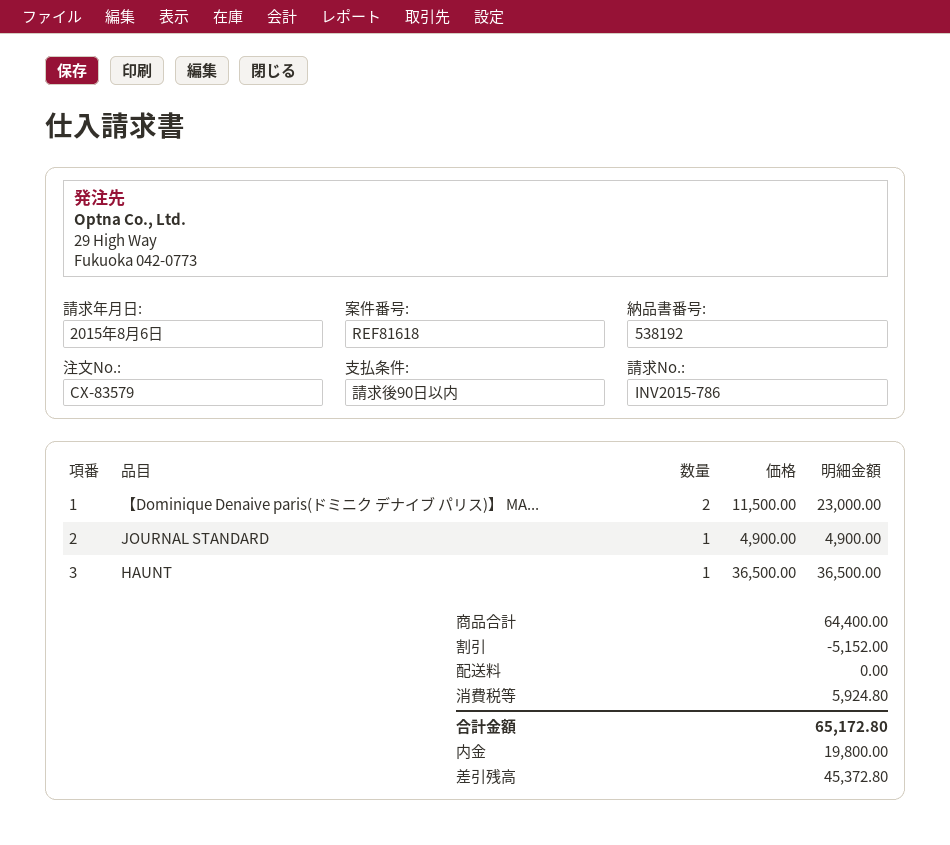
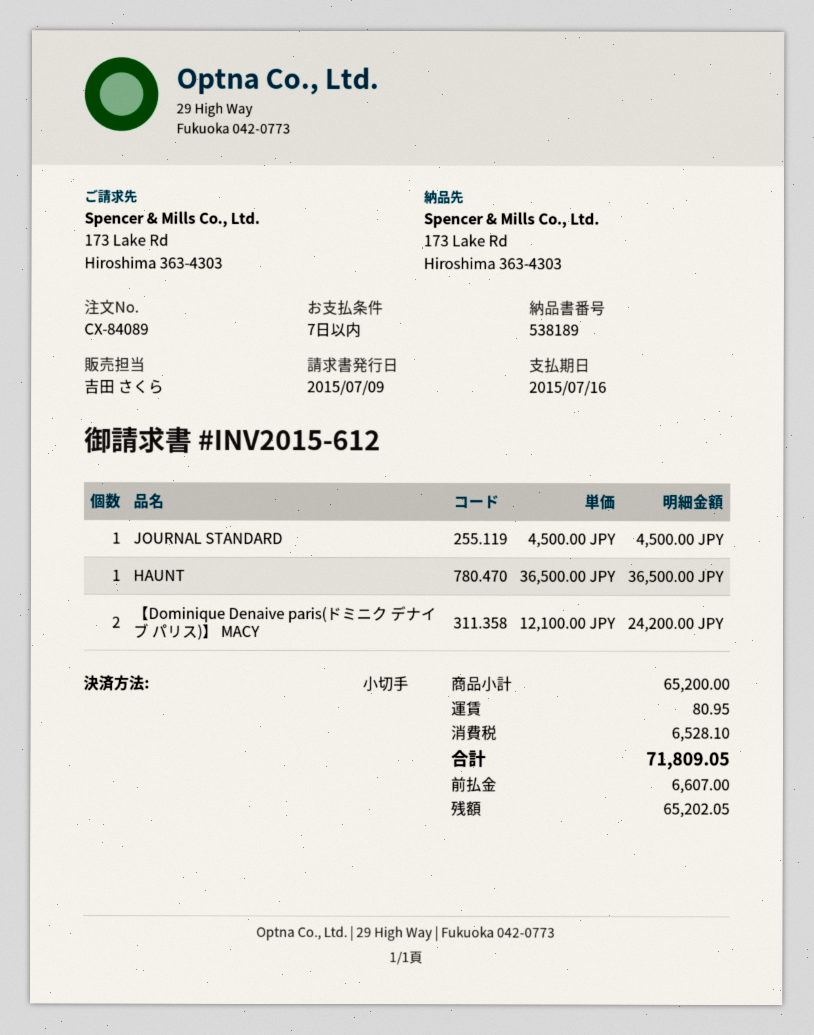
order number: CX-83579 -> CX-84089
delivery note number: 538192 -> 538189
invoice number: INV2015-786 -> INV2015-612
invoice date: 2015-08-06 -> 2015-07-09
payment terms: 90 days -> 7 days
【Dominique Denaive paris(ドミニク デナイブ パリス)】 MA...: 2 x 11500.00 = 23000.00 -> 2 x 12100.00 = 24200.00
JOURNAL STANDARD: 1 x 4900.00 = 4900.00 -> 1 x 4500.00 = 4500.00
subtotal: 64400.00 -> 65200.00
discount: 5152.00 -> none
shipping: 0.00 -> 80.95
tax: 5924.80 -> 6528.10
total: 65172.80 -> 71809.05
deposit: 19800.00 -> 6607.00
balance: 45372.80 -> 65202.05

